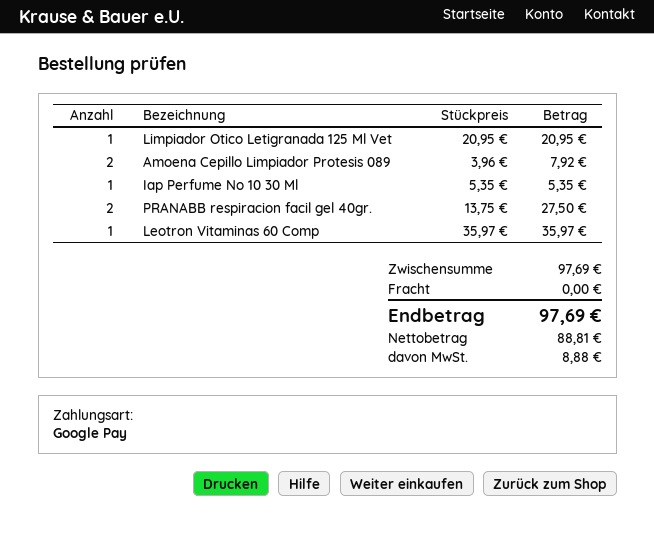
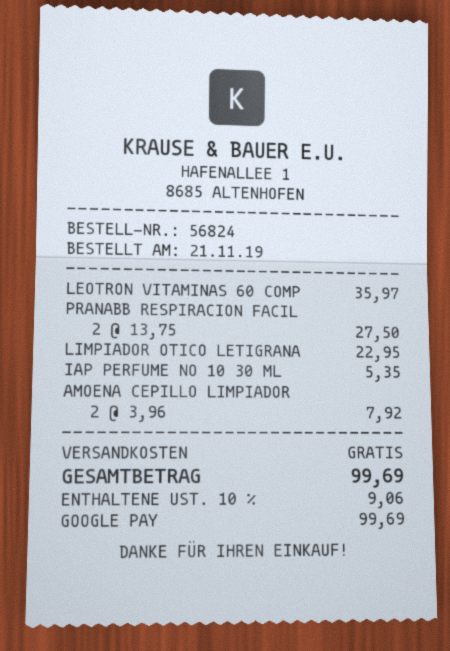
Limpiador Otico Letigranada 125 Ml Vet: 1 x 20.95 = 20.95 -> 1 x 22.95 = 22.95
tax: 8.88 -> 9.06
total: 97.69 -> 99.69

